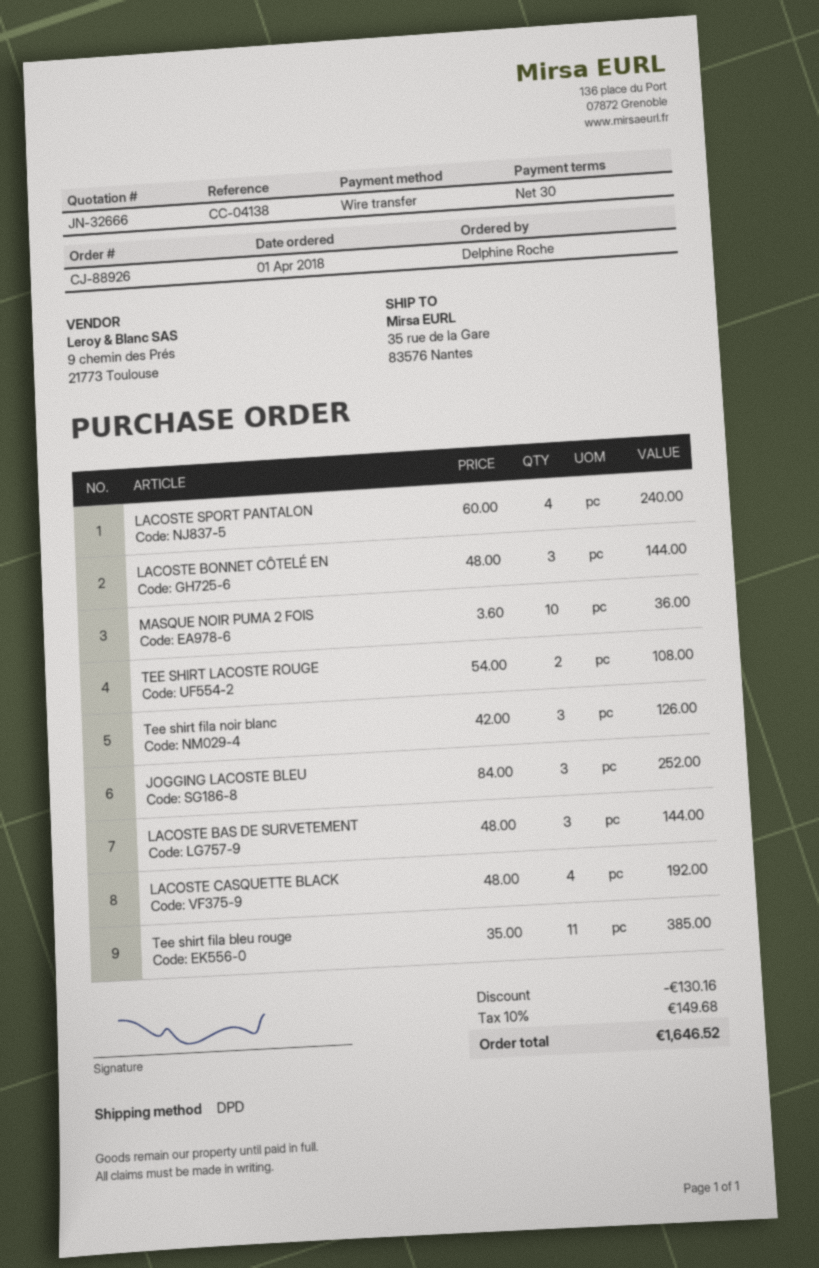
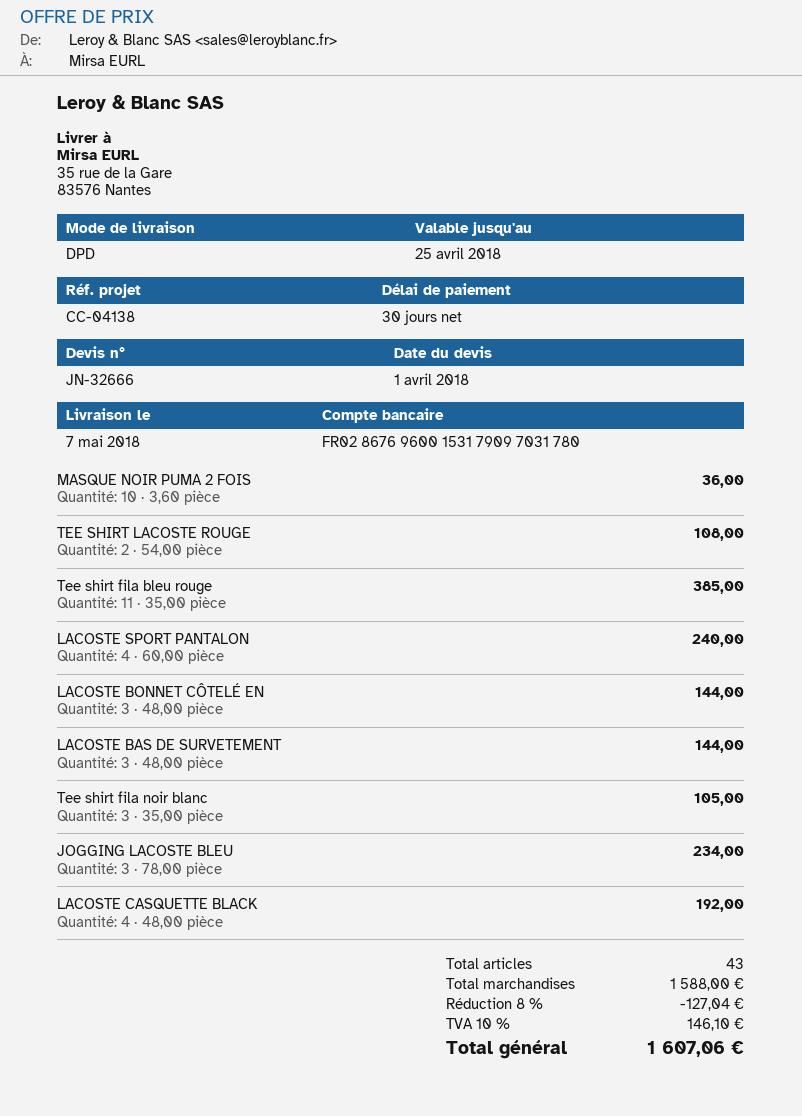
Tee shirt fila noir blanc: 3 x 42.00 = 126.00 -> 3 x 35.00 = 105.00
JOGGING LACOSTE BLEU: 3 x 84.00 = 252.00 -> 3 x 78.00 = 234.00
discount: 130.16 -> 127.04
tax: 10% = 149.68 -> 10% = 146.10
total: 1646.52 -> 1607.06

